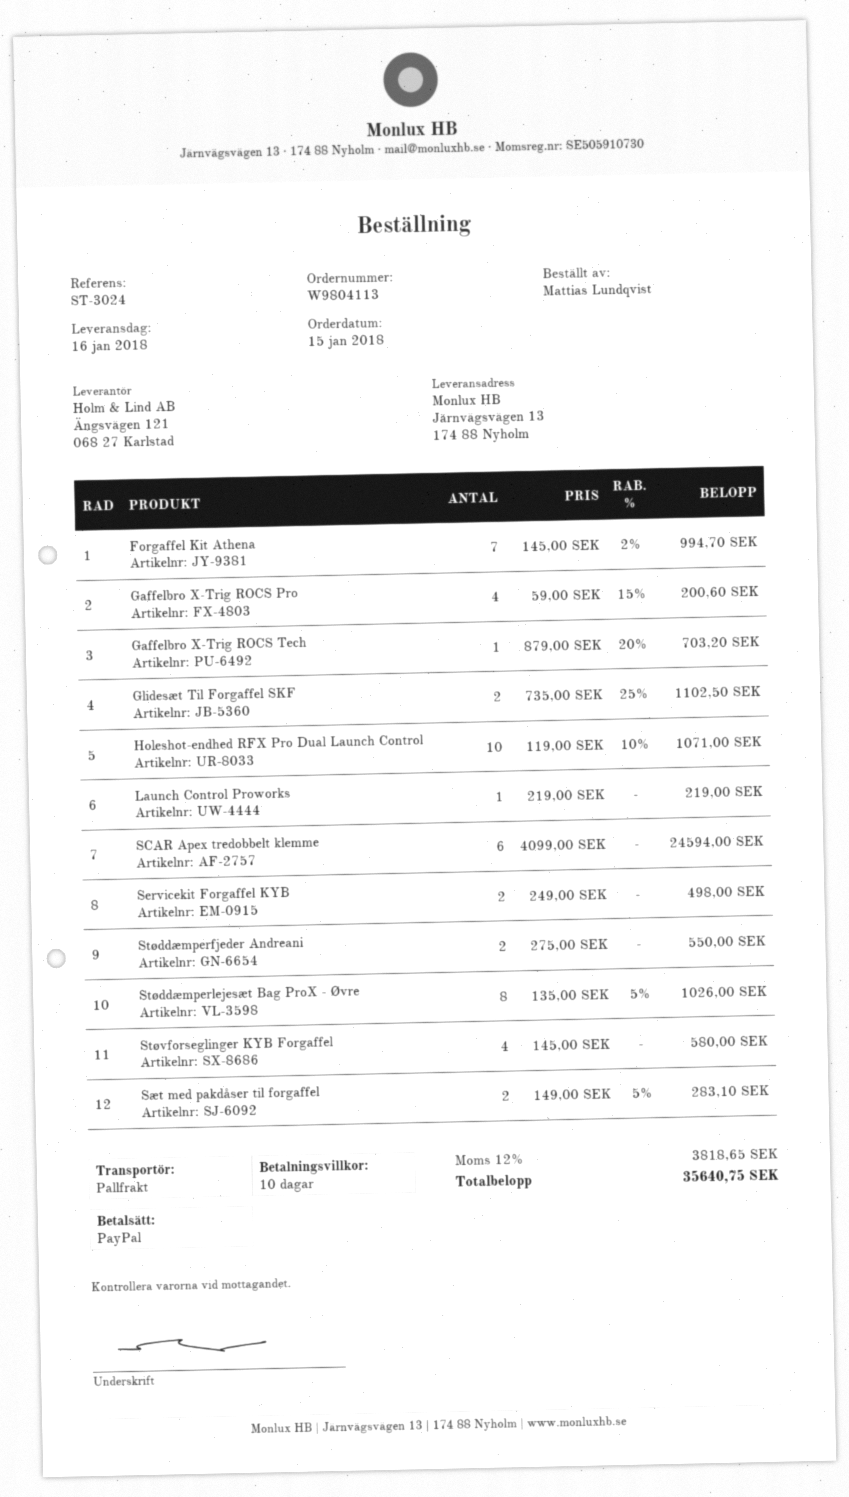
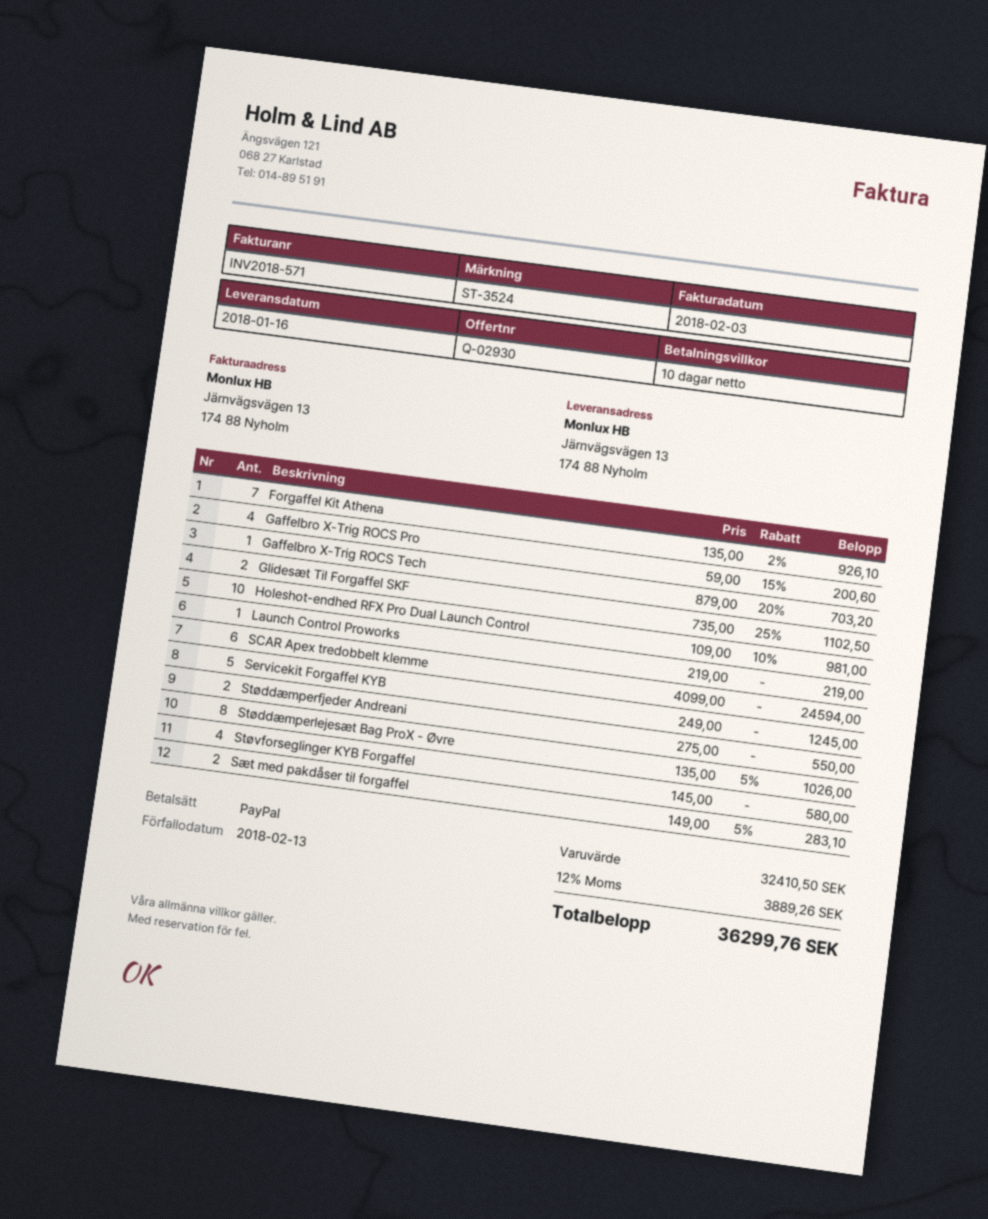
reference: ST-3024 -> ST-3524
Forgaffel Kit Athena: 7 x 145.00 - 2% = 994.70 -> 7 x 135.00 - 2% = 926.10
Holeshot-endhed RFX Pro Dual Launch Control: 10 x 119.00 - 10% = 1071.00 -> 10 x 109.00 - 10% = 981.00
Servicekit Forgaffel KYB: 2 x 249.00 = 498.00 -> 5 x 249.00 = 1245.00
tax: 12% = 3818.65 -> 12% = 3889.26
total: 35640.75 -> 36299.76

